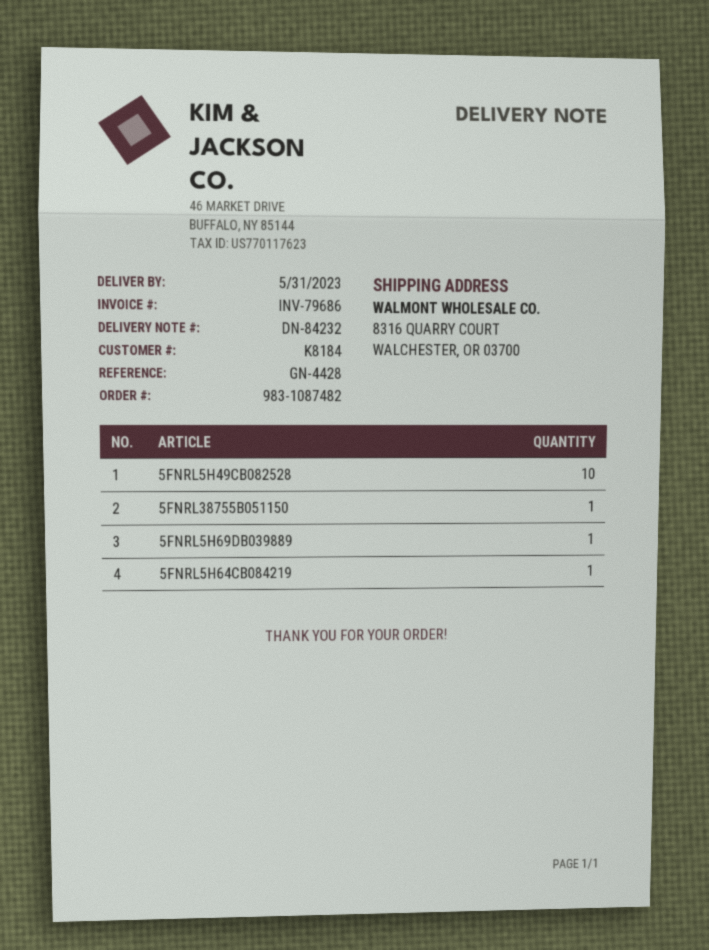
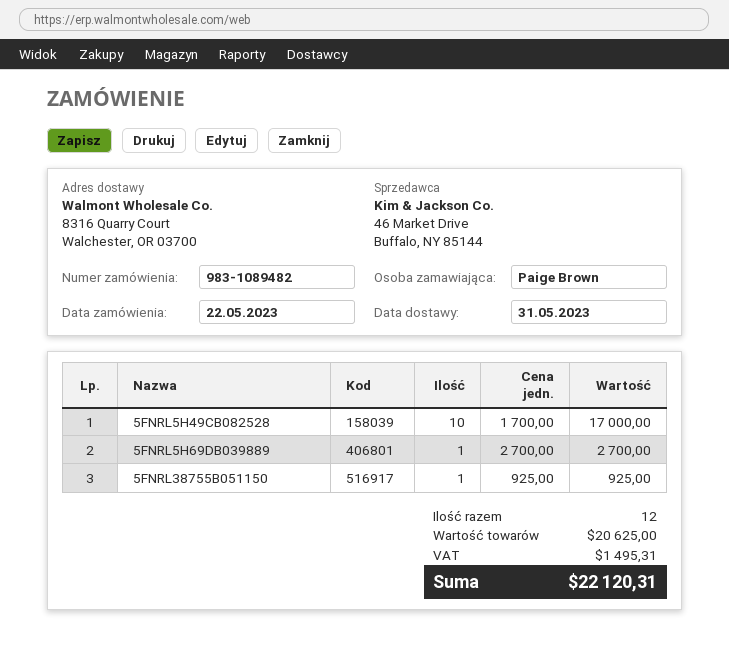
order number: 983-1087482 -> 983-1089482
5FNRL5H64CB084219: 1 -> none

